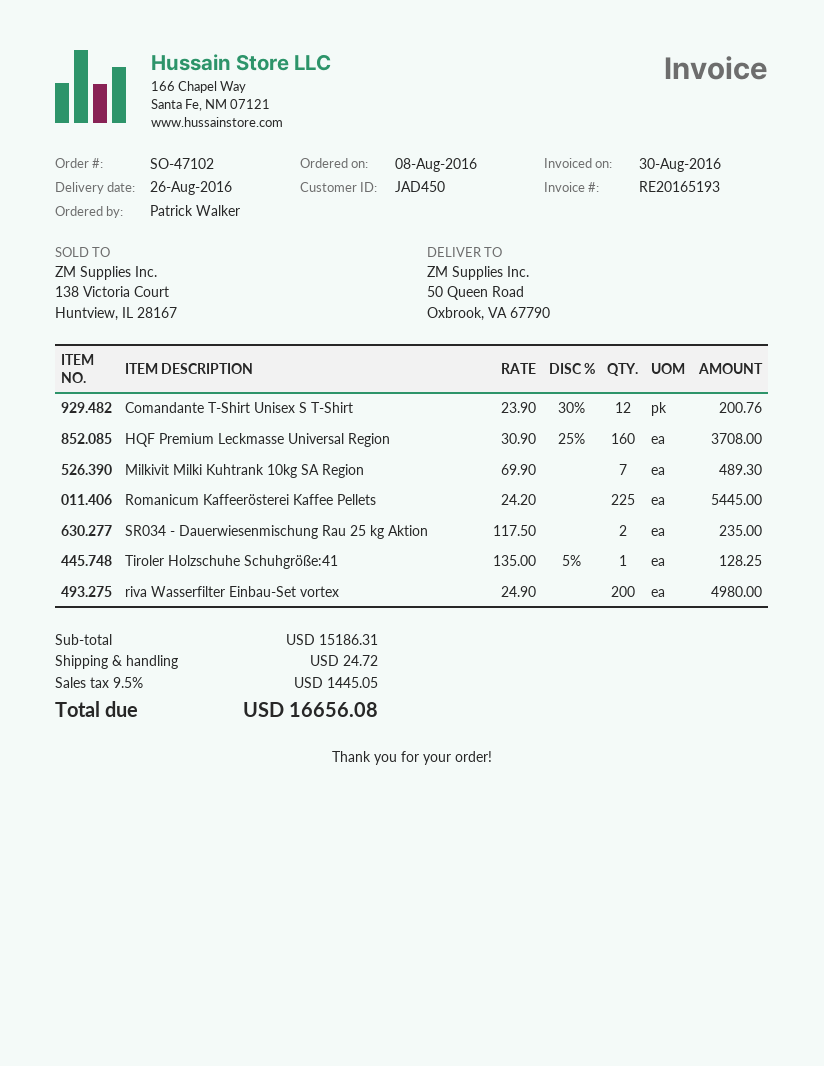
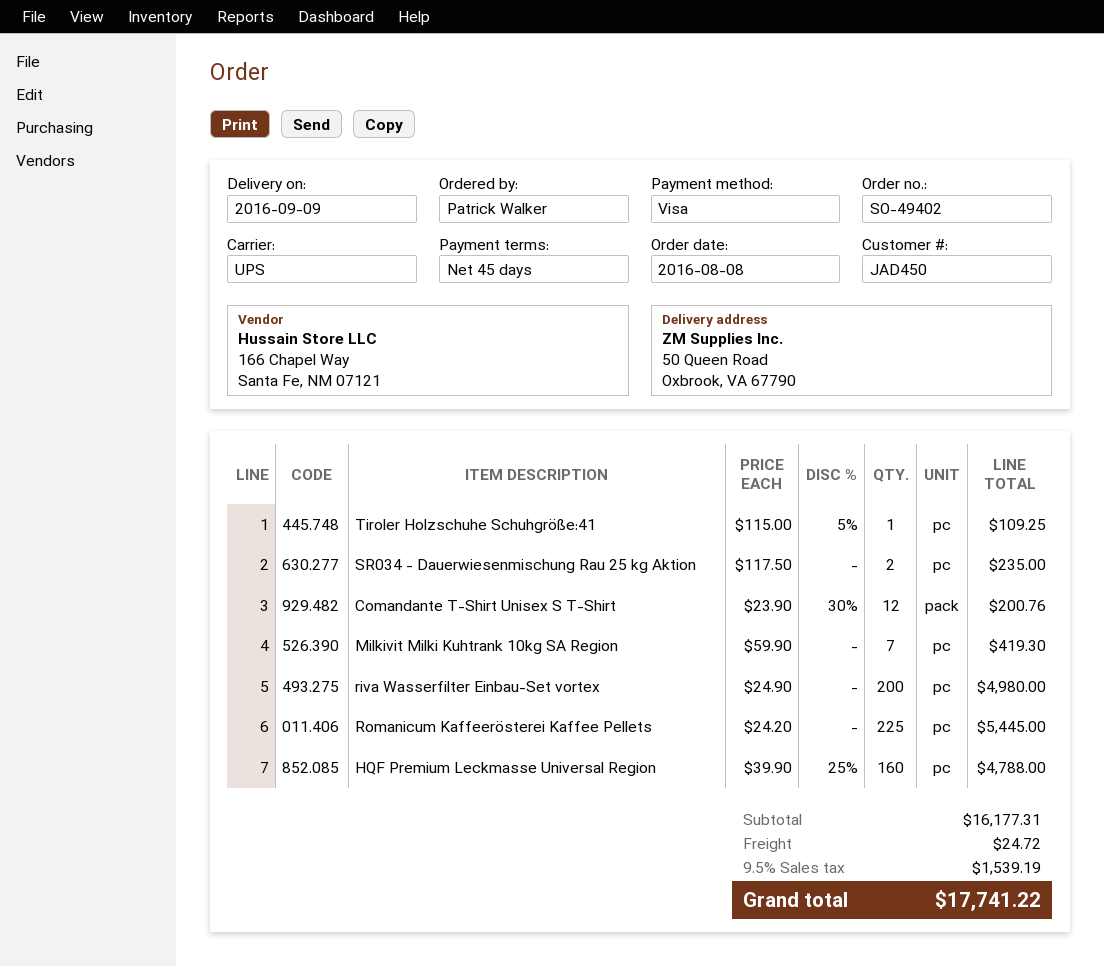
order number: SO-47102 -> SO-49402
delivery date: 2016-08-26 -> 2016-09-09
HQF Premium Leckmasse Universal Region: 160 x 30.90 - 25% = 3708.00 -> 160 x 39.90 - 25% = 4788.00
Milkivit Milki Kuhtrank 10kg SA Region: 7 x 69.90 = 489.30 -> 7 x 59.90 = 419.30
Tiroler Holzschuhe Schuhgröße:41: 1 x 135.00 - 5% = 128.25 -> 1 x 115.00 - 5% = 109.25
subtotal: 15186.31 -> 16177.31
tax: 9.5% = 1445.05 -> 9.5% = 1539.19
total: 16656.08 -> 17741.22

